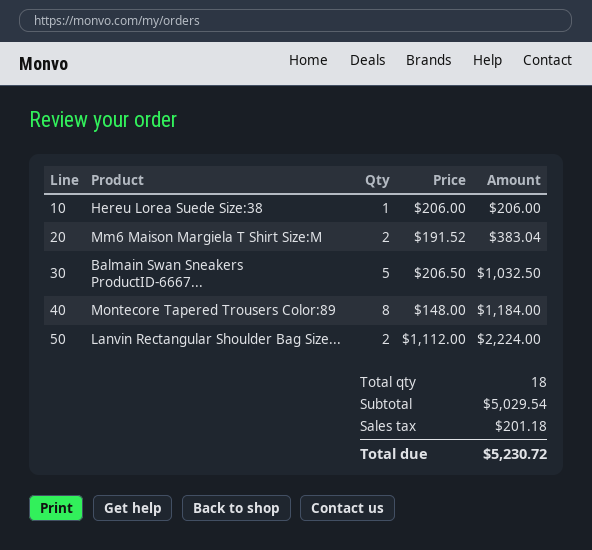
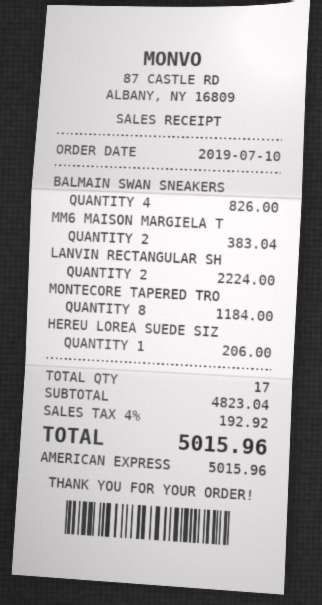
Balmain Swan Sneakers ProductID-6667...: 5 for 1032.50 -> 4 for 826.00
total quantity: 18 -> 17
subtotal: 5029.54 -> 4823.04
tax: 201.18 -> 192.92
total: 5230.72 -> 5015.96

